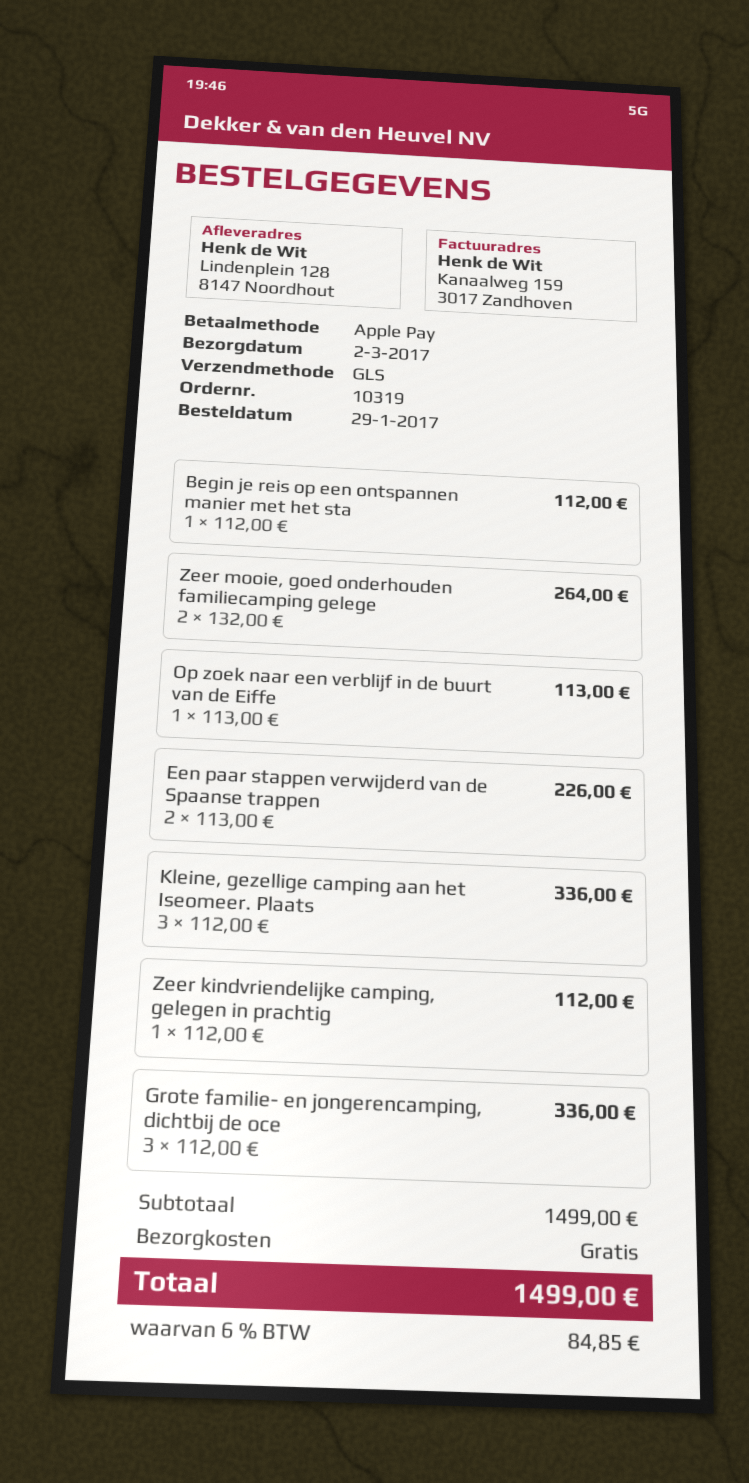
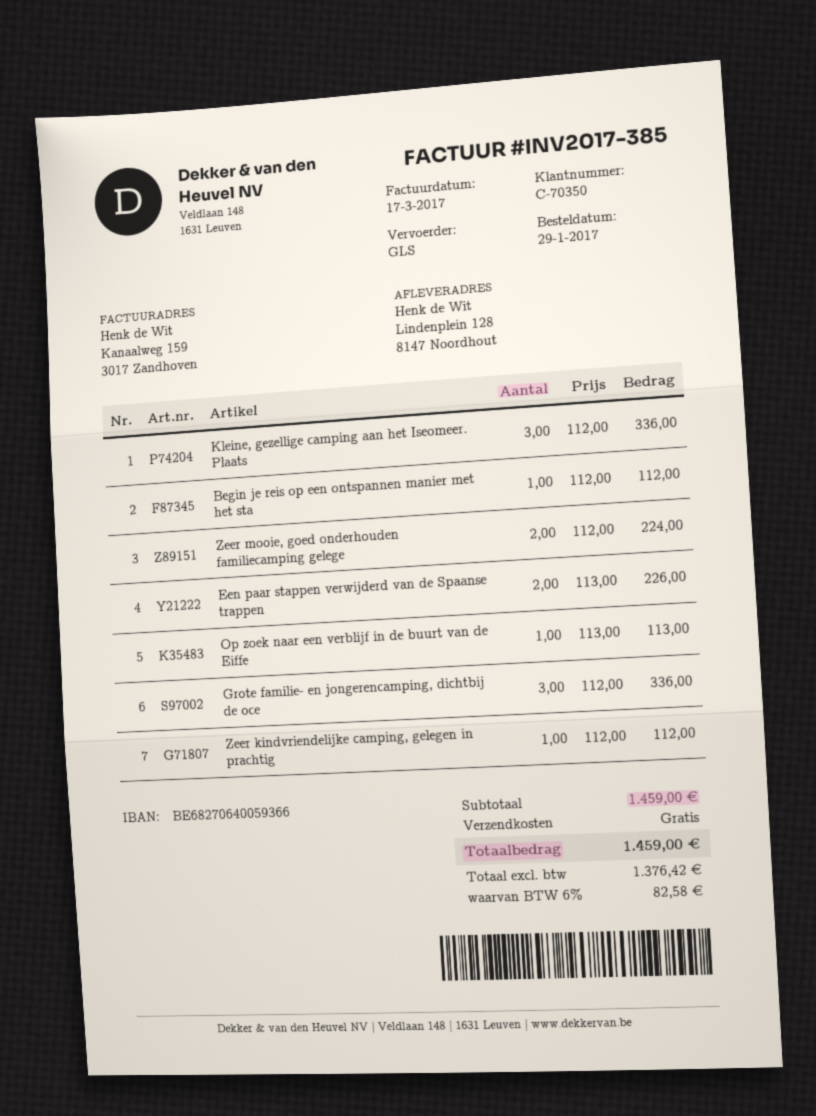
Zeer mooie, goed onderhouden familiecamping gelege: 2 x 132.00 = 264.00 -> 2 x 112.00 = 224.00
subtotal: 1499.00 -> 1459.00
tax: 6% = 84.85 -> 6% = 82.58
total: 1499.00 -> 1459.00

